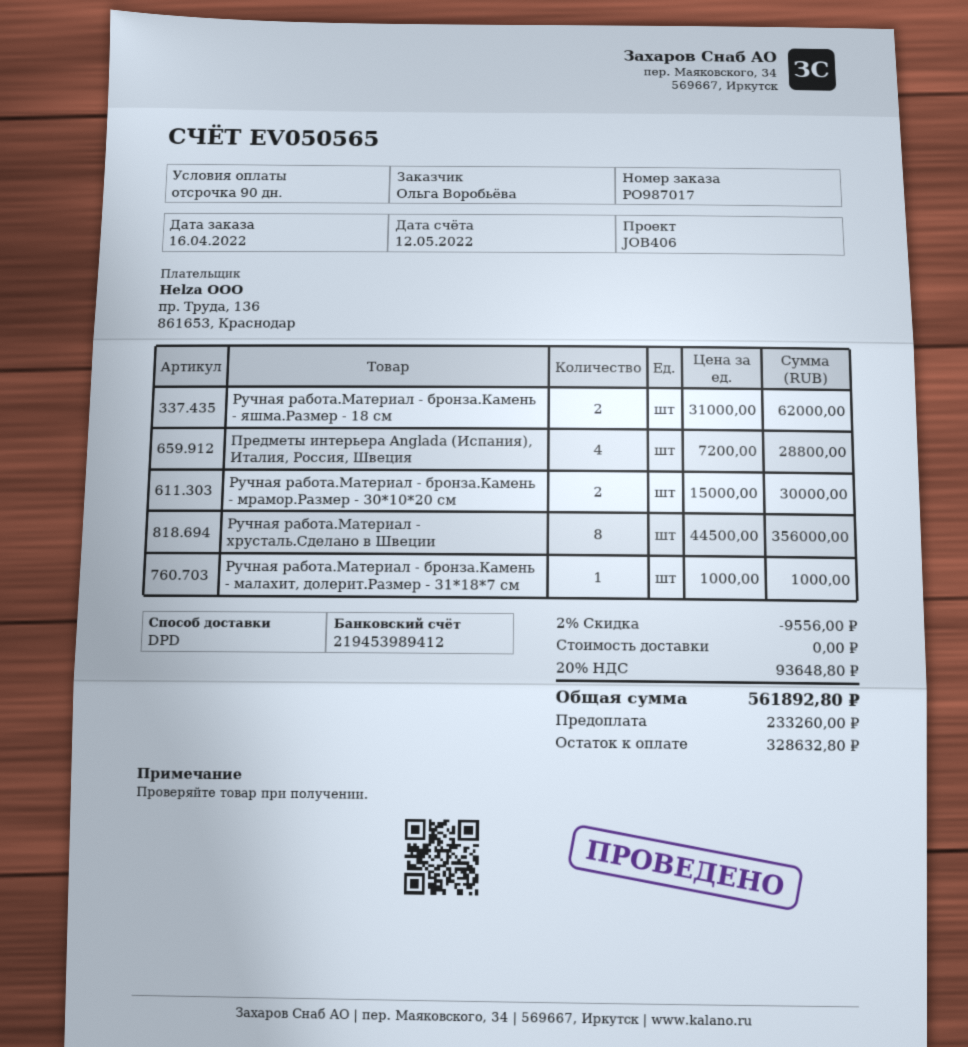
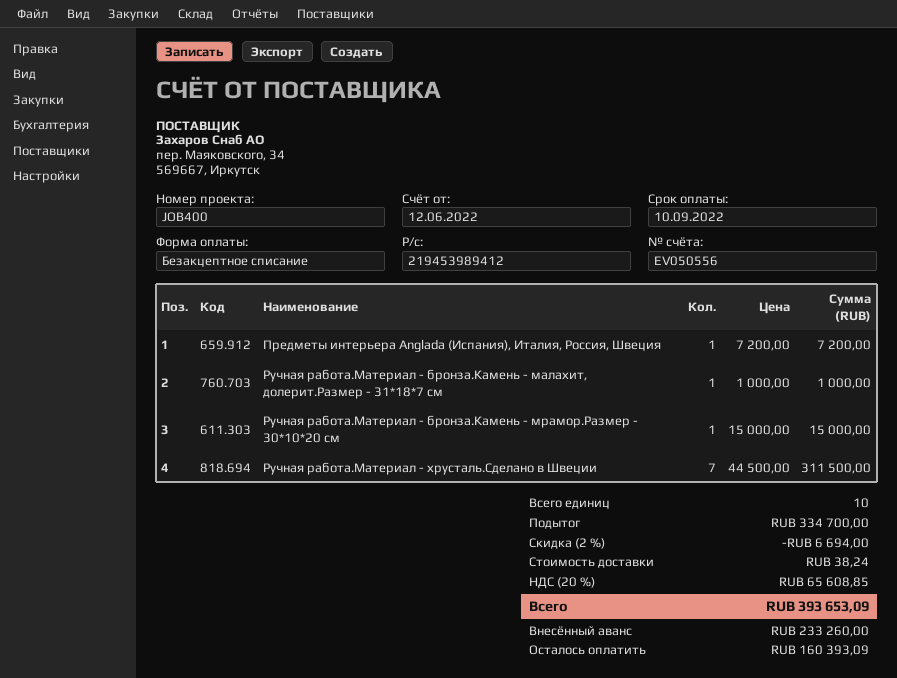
invoice number: EV050565 -> EV050556
invoice date: 2022-05-12 -> 2022-06-12
reference: JOB406 -> JOB400
Ручная работа.Материал - бронза.Камень - яшма.Размер - 18 см: 2 x 31000.00 = 62000.00 -> none
Предметы интерьера Anglada (Испания), Италия, Россия, Швеция: 4 x 7200.00 = 28800.00 -> 1 x 7200.00 = 7200.00
Ручная работа.Материал - бронза.Камень - мрамор.Размер - 30*10*20 см: 2 x 15000.00 = 30000.00 -> 1 x 15000.00 = 15000.00
Ручная работа.Материал - хрусталь.Сделано в Швеции: 8 x 44500.00 = 356000.00 -> 7 x 44500.00 = 311500.00
discount: 2% = 9556.00 -> 2% = 6694.00
shipping: 0.00 -> 38.24
tax: 20% = 93648.80 -> 20% = 65608.85
total: 561892.80 -> 393653.09
balance: 328632.80 -> 160393.09

